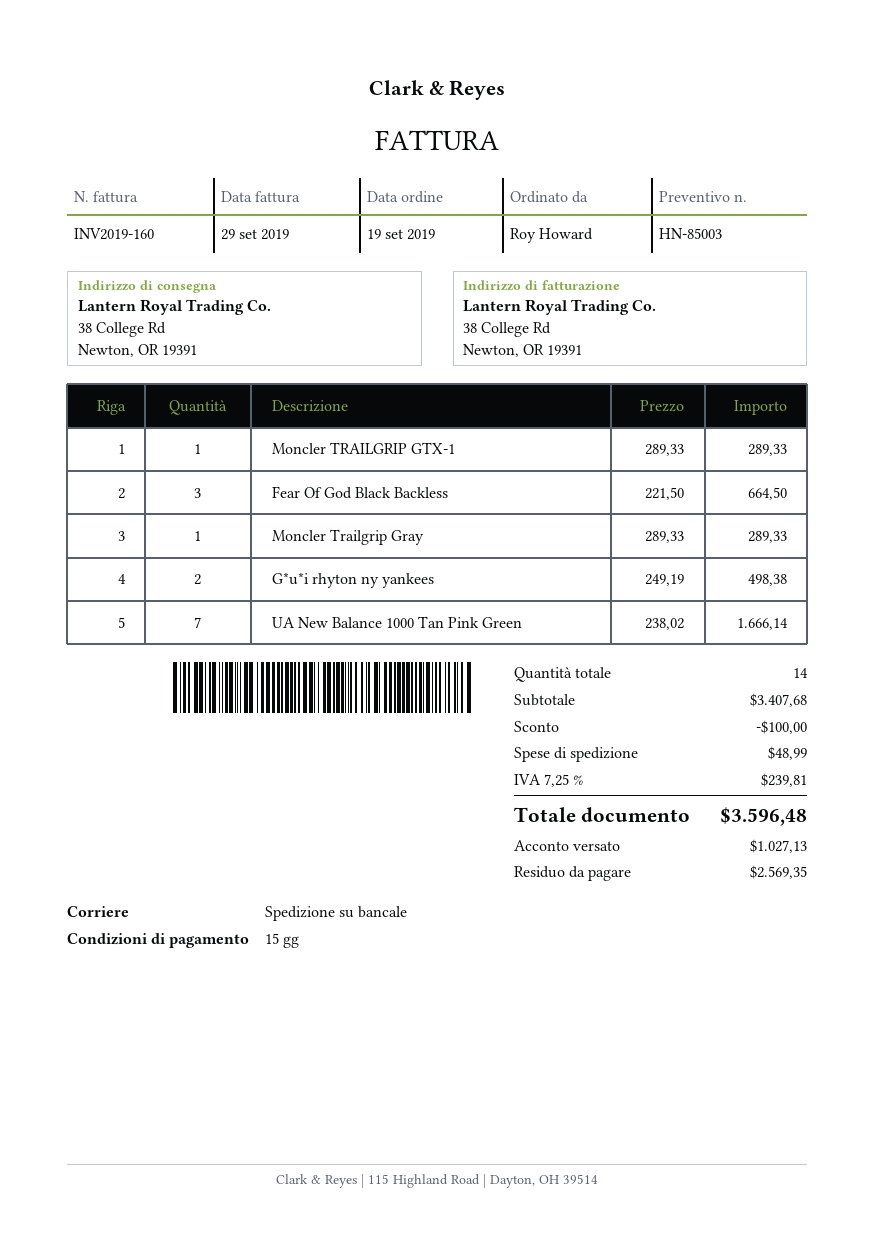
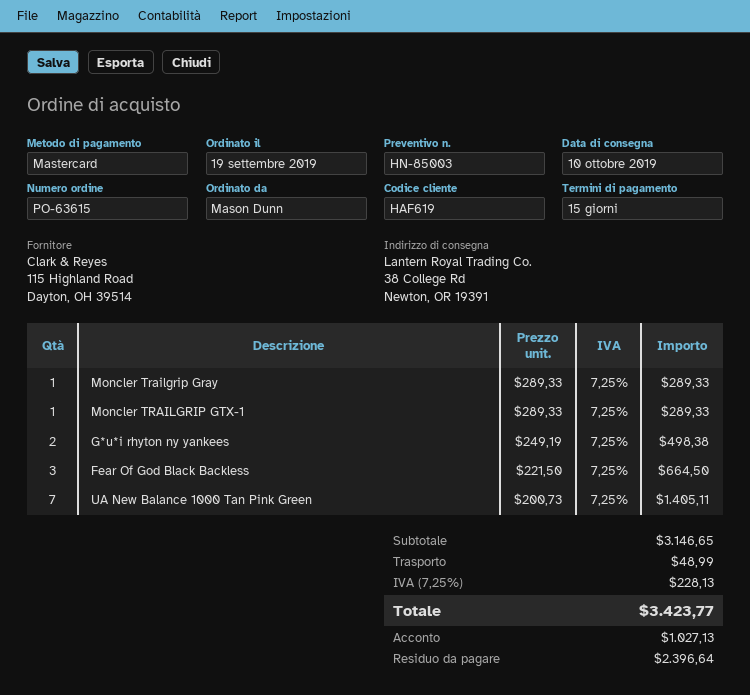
ordered by: Roy Howard -> Mason Dunn
UA New Balance 1000 Tan Pink Green: 7 x 238.02 = 1666.14 -> 7 x 200.73 = 1405.11
subtotal: 3407.68 -> 3146.65
discount: 100.00 -> none
tax: 7.25% = 239.81 -> 7.25% = 228.13
total: 3596.48 -> 3423.77
balance: 2569.35 -> 2396.64

